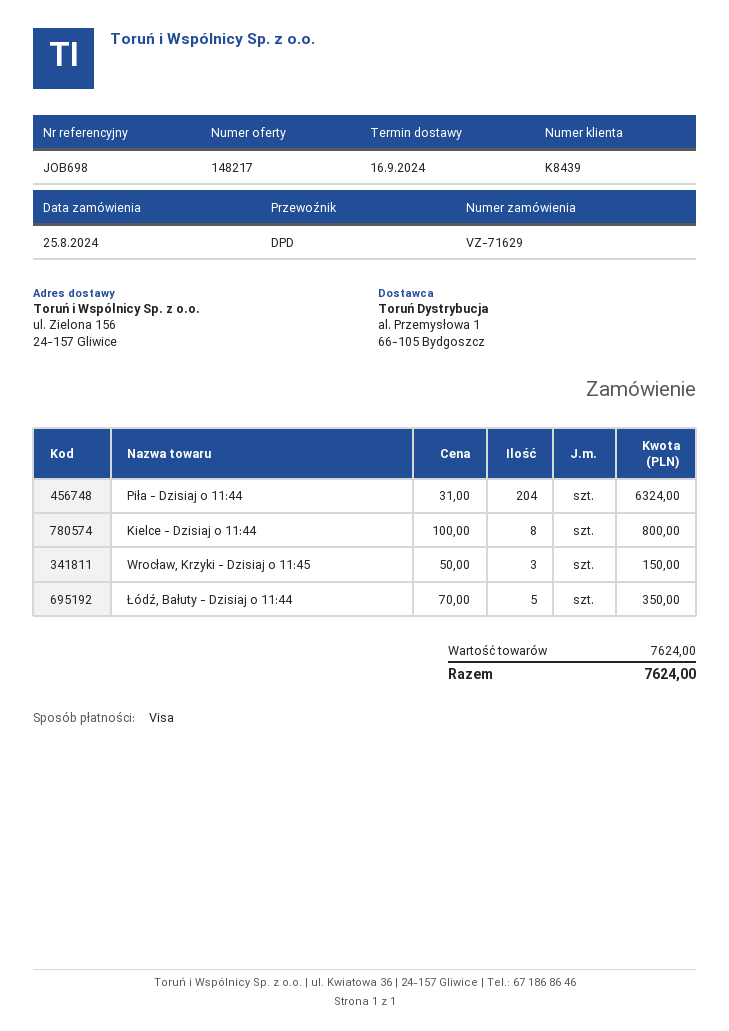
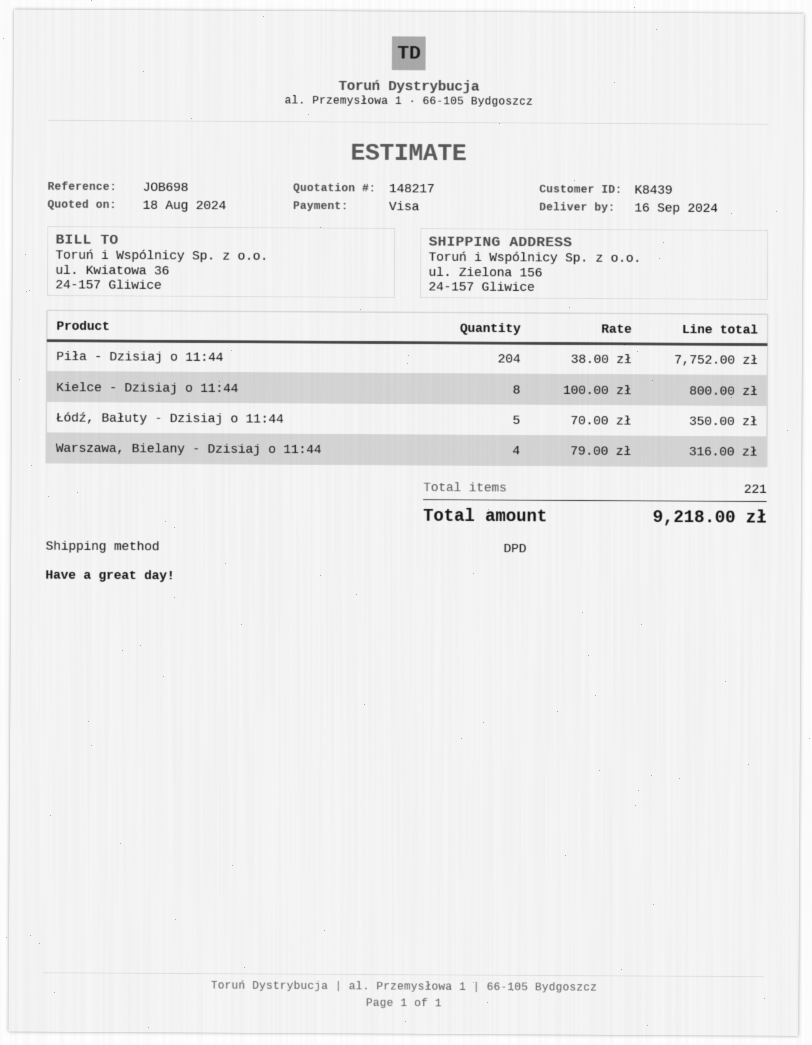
Piła - Dzisiaj o 11:44: 204 x 31.00 = 6324.00 -> 204 x 38.00 = 7752.00
Wrocław, Krzyki - Dzisiaj o 11:45: 3 x 50.00 = 150.00 -> none
Warszawa, Bielany - Dzisiaj o 11:44: none -> 4 x 79.00 = 316.00
total: 7624.00 -> 9218.00

